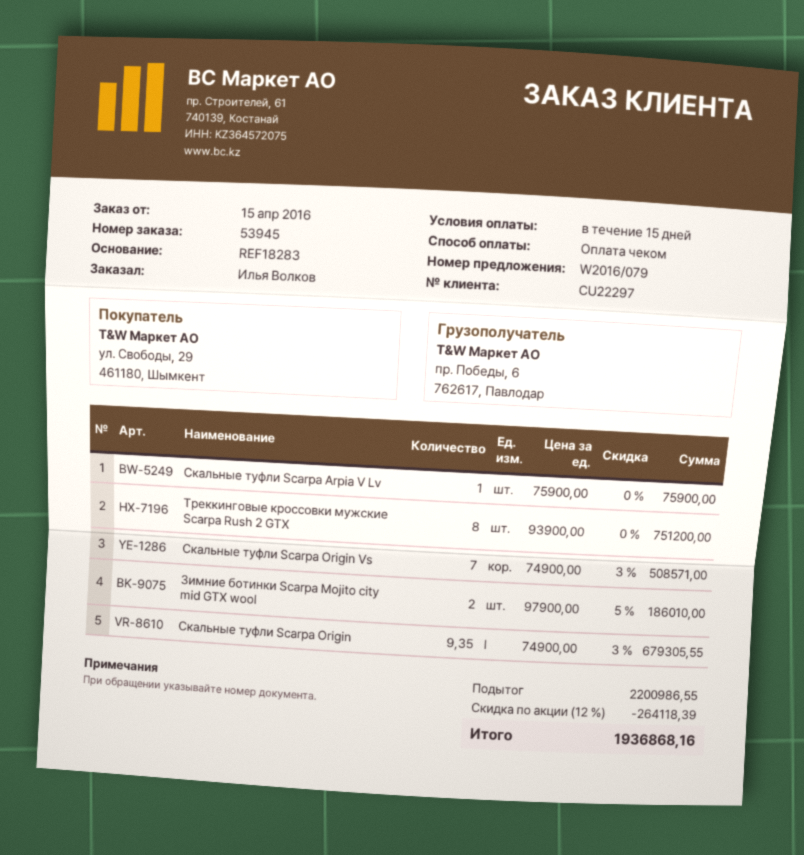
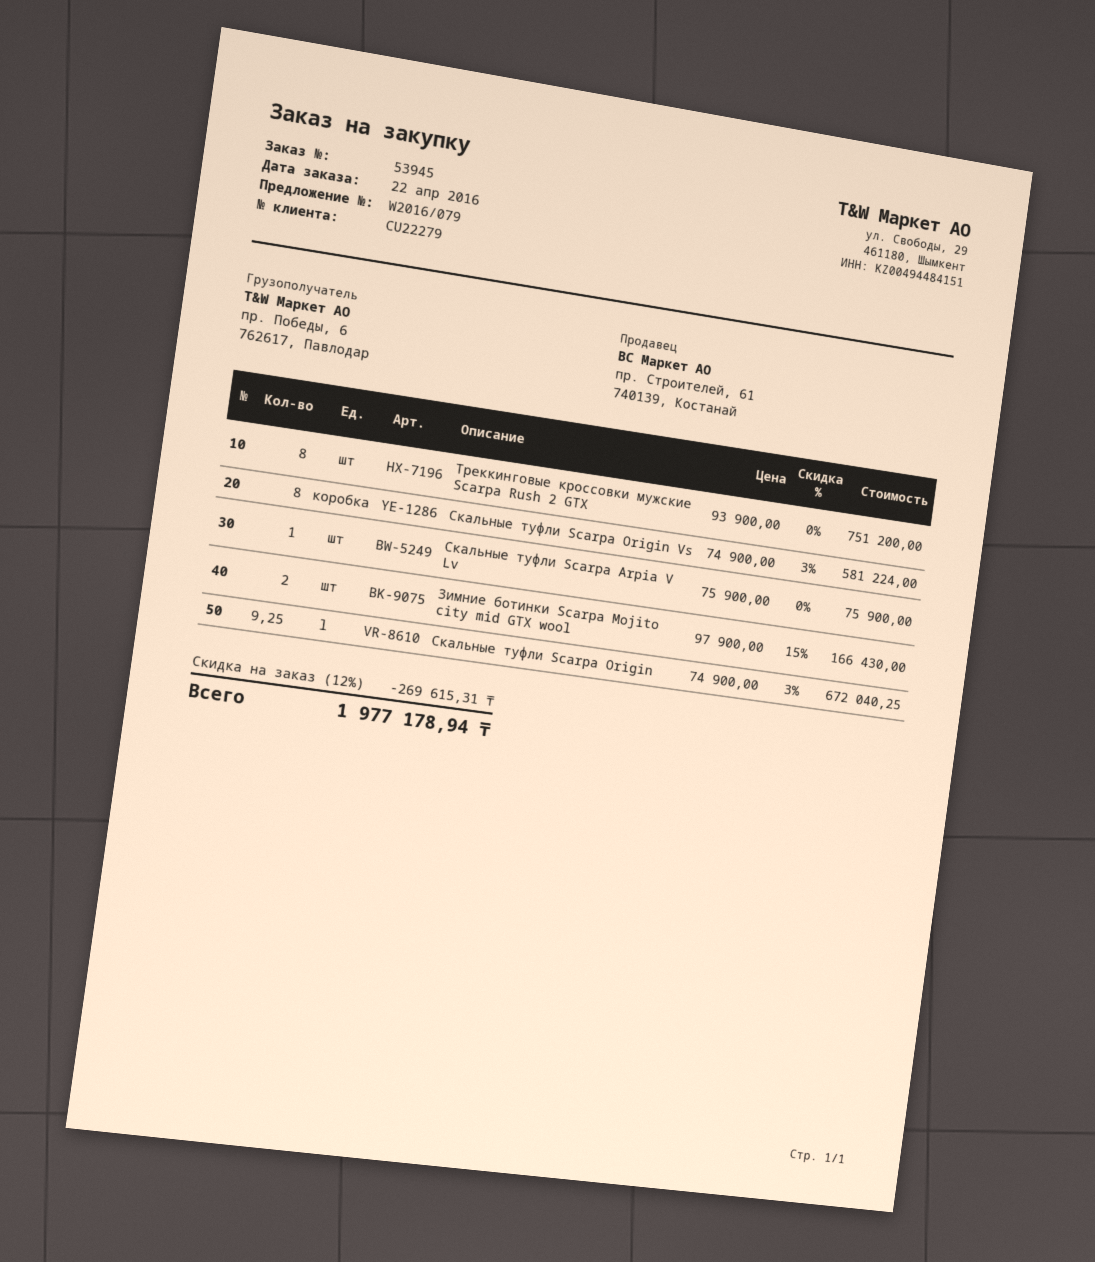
order date: 2016-04-15 -> 2016-04-22
customer number: CU22297 -> CU22279
Скальные туфли Scarpa Origin Vs: 7 x 74900.00 - 3% = 508571.00 -> 8 x 74900.00 - 3% = 581224.00
Зимние ботинки Scarpa Mojito city mid GTX wool: 2 x 97900.00 - 5% = 186010.00 -> 2 x 97900.00 - 15% = 166430.00
Скальные туфли Scarpa Origin: 9.35 x 74900.00 - 3% = 679305.55 -> 9.25 x 74900.00 - 3% = 672040.25
discount: 12% = 264118.39 -> 12% = 269615.31
total: 1936868.16 -> 1977178.94

